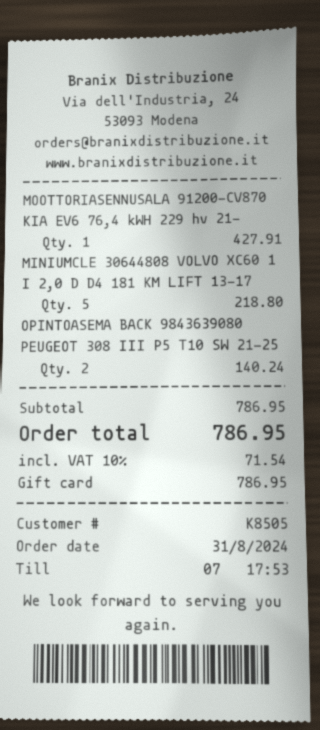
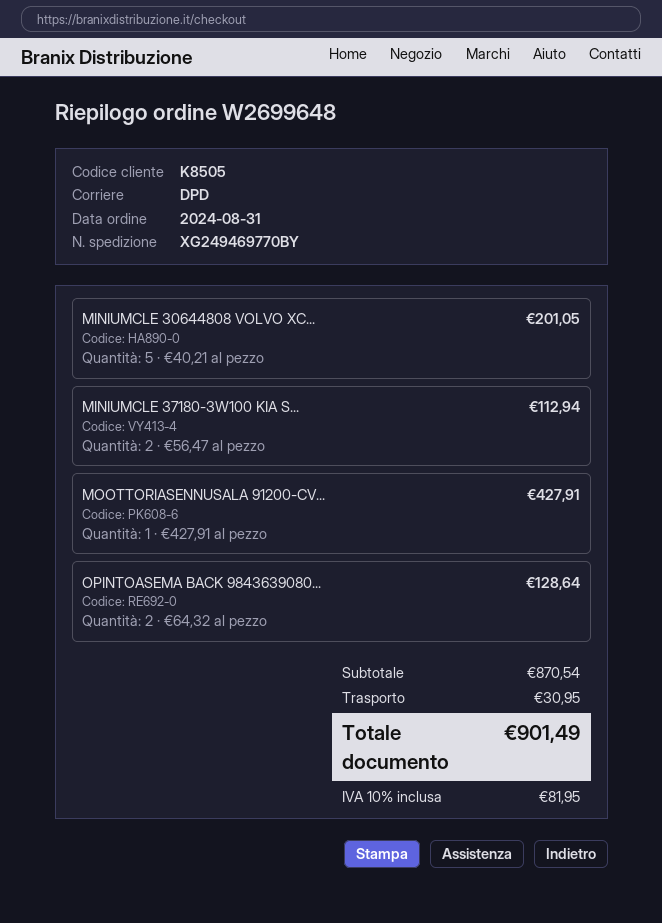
MINIUMCLE 30644808 VOLVO XC60 1 I 2,0 D D4 181 KM LIFT 13-17: 5 for 218.80 -> 5 for 201.05
OPINTOASEMA BACK 9843639080 PEUGEOT 308 III P5 T10 SW 21-25: 2 for 140.24 -> 2 for 128.64
MINIUMCLE 37180-3W100 KIA S...: none -> 2 for 112.94
subtotal: 786.95 -> 870.54
shipping: none -> 30.95
tax: 10% = 71.54 -> 10% = 81.95
total: 786.95 -> 901.49

